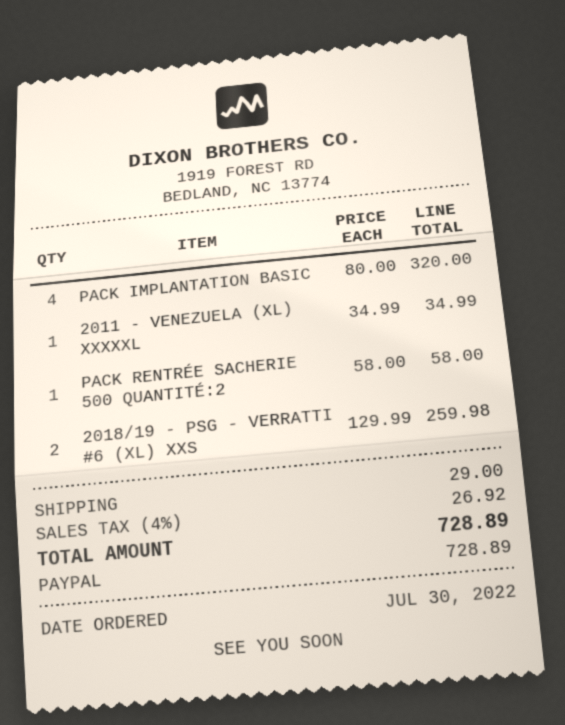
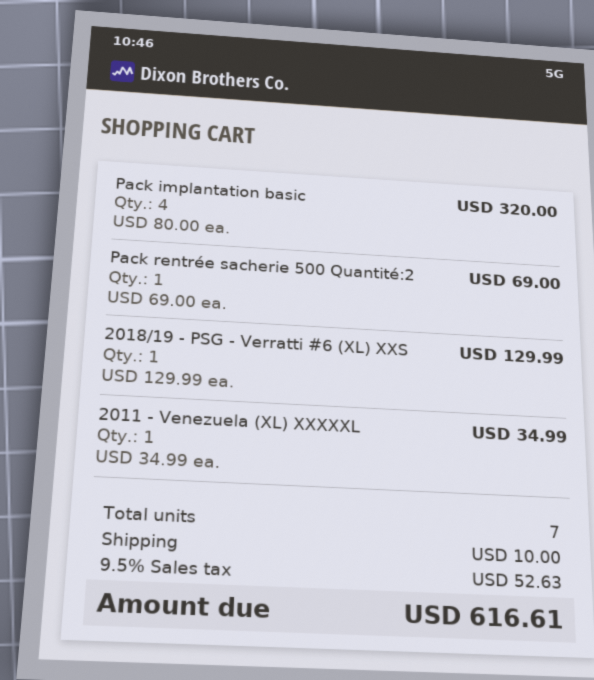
PACK RENTRÉE SACHERIE 500 QUANTITÉ:2: 1 x 58.00 = 58.00 -> 1 x 69.00 = 69.00
2018/19 - PSG - VERRATTI #6 (XL) XXS: 2 x 129.99 = 259.98 -> 1 x 129.99 = 129.99
shipping: 29.00 -> 10.00
tax: 4% = 26.92 -> 9.5% = 52.63
total: 728.89 -> 616.61

